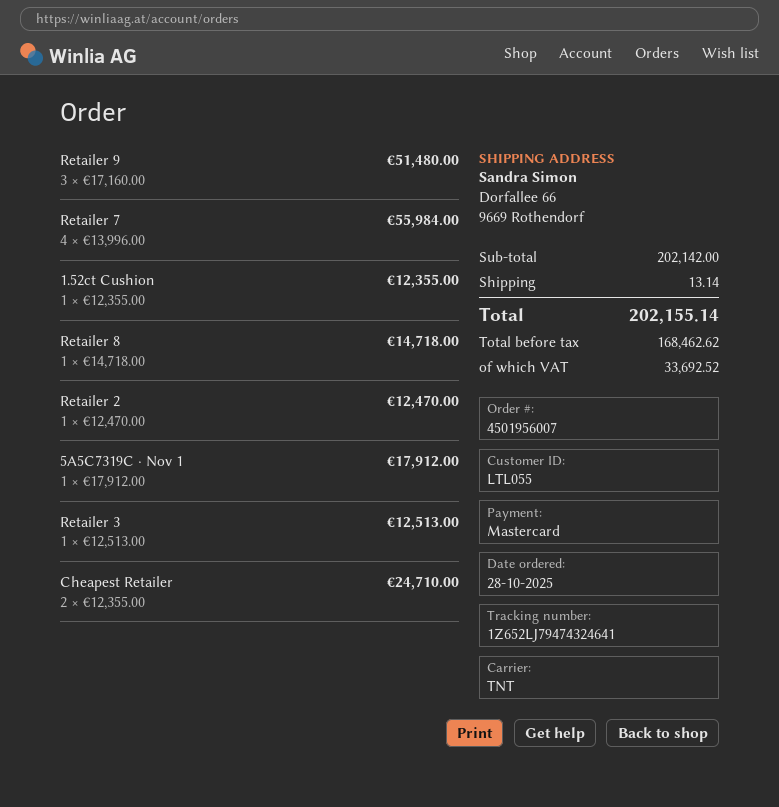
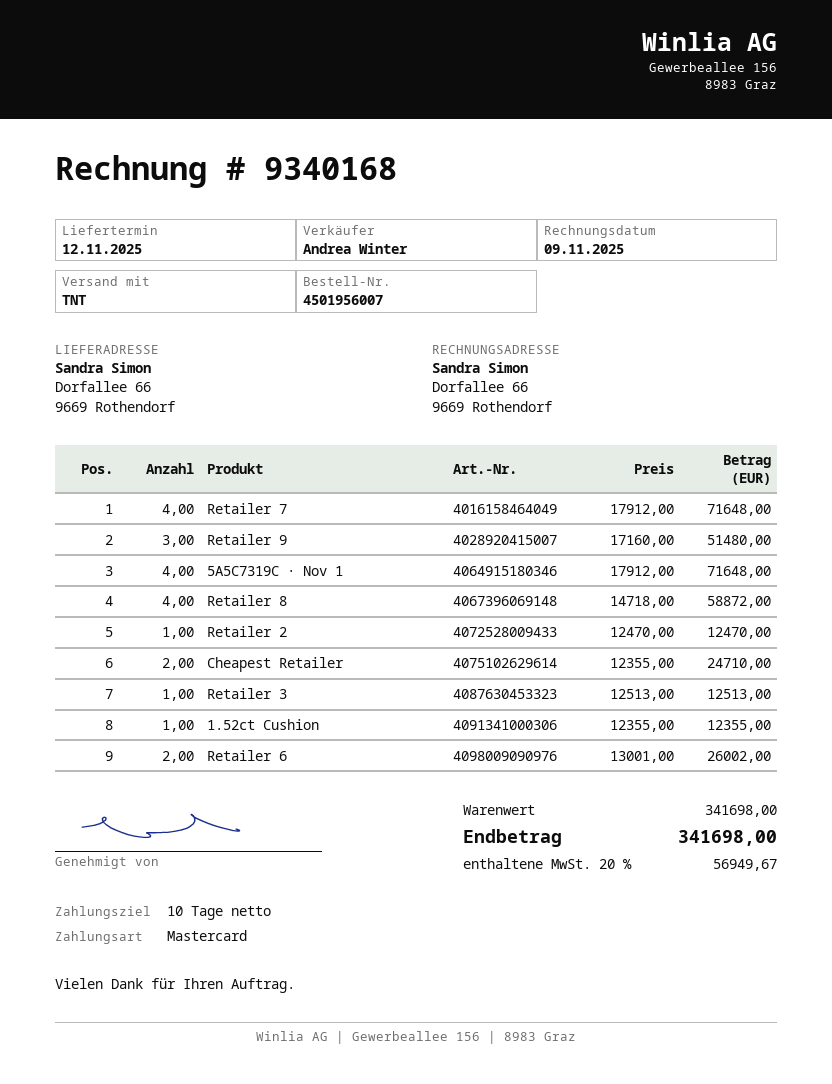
Retailer 7: 4 x 13996.00 = 55984.00 -> 4 x 17912.00 = 71648.00
Retailer 8: 1 x 14718.00 = 14718.00 -> 4 x 14718.00 = 58872.00
5A5C7319C · Nov 1: 1 x 17912.00 = 17912.00 -> 4 x 17912.00 = 71648.00
Retailer 6: none -> 2 x 13001.00 = 26002.00
subtotal: 202142.00 -> 341698.00
shipping: 13.14 -> none
tax: 33692.52 -> 56949.67
total: 202155.14 -> 341698.00

